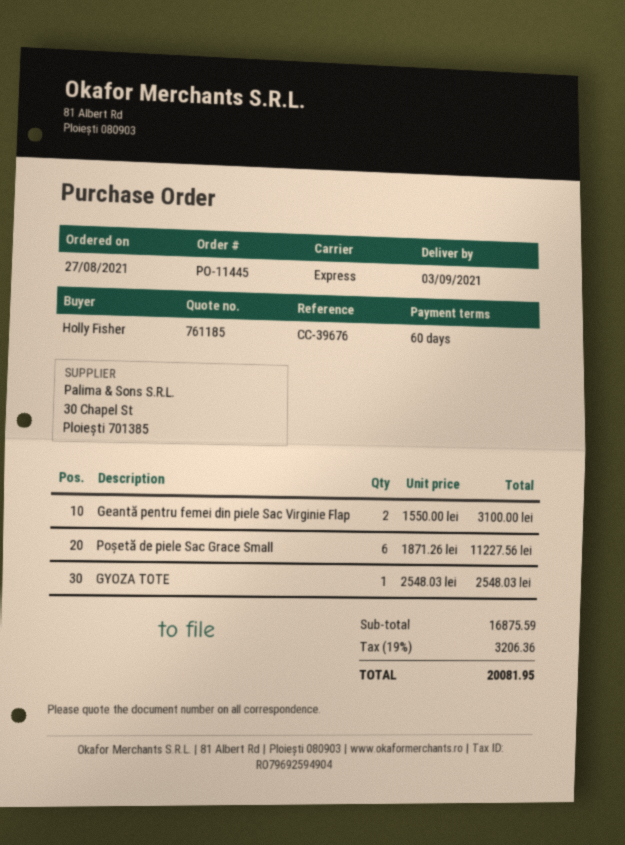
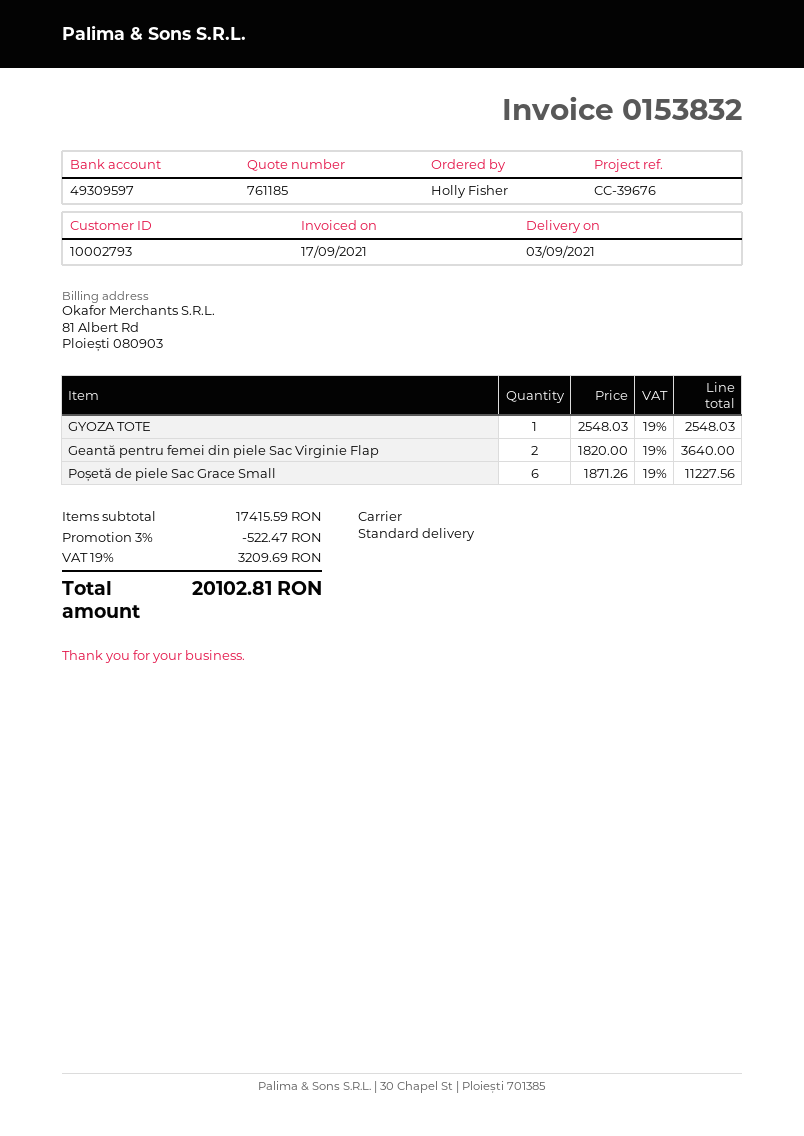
shipping method: express -> standard
Geantă pentru femei din piele Sac Virginie Flap: 2 x 1550.00 = 3100.00 -> 2 x 1820.00 = 3640.00
subtotal: 16875.59 -> 17415.59
discount: none -> 3% = 522.47
tax: 19% = 3206.36 -> 19% = 3209.69
total: 20081.95 -> 20102.81

